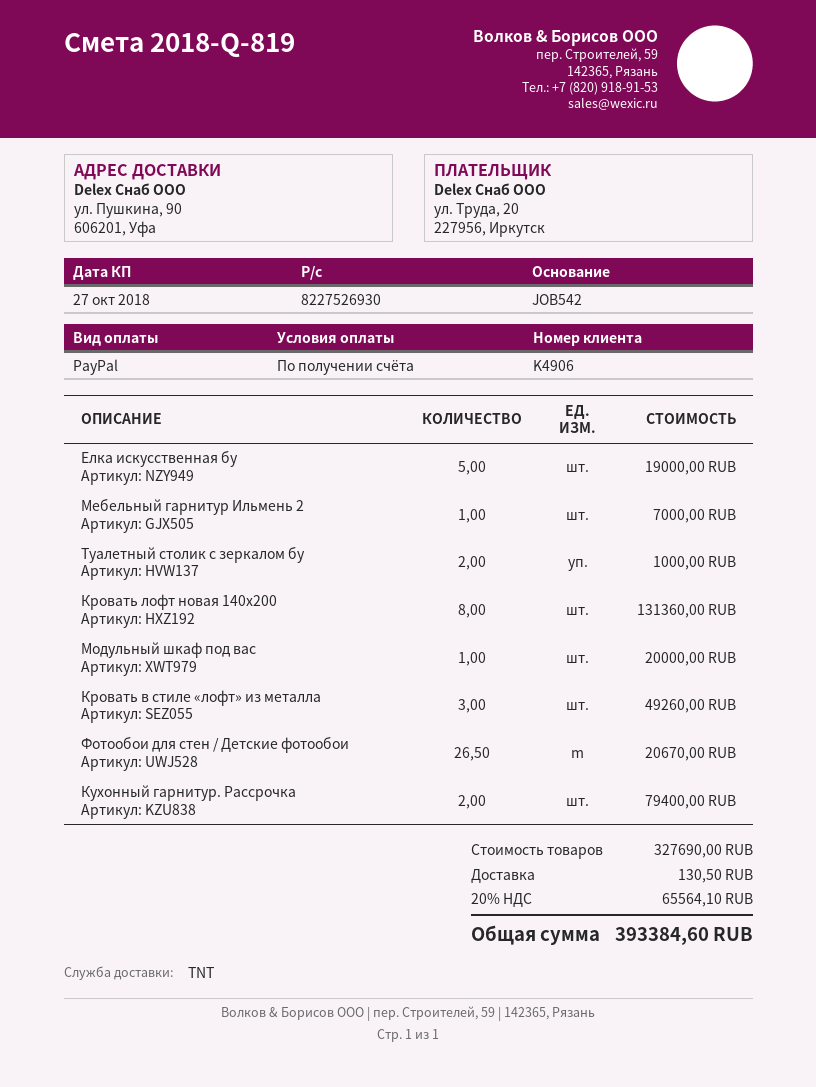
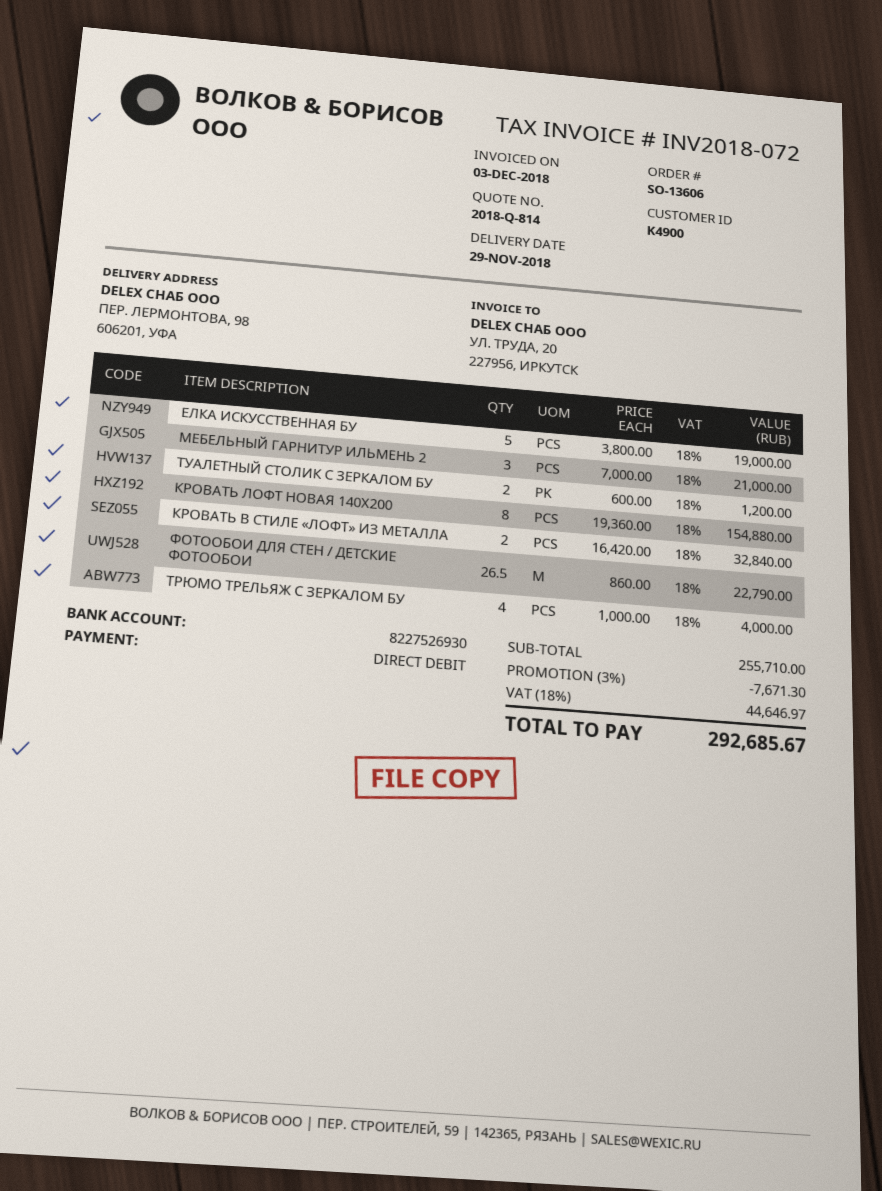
quote number: 2018-Q-819 -> 2018-Q-814
customer number: K4906 -> K4900
payment method: PayPal -> direct debit
ship to: ул. Пушкина, 90, 606201, Уфа -> ПЕР. ЛЕРМОНТОВА, 98, 606201, УФА
Мебельный гарнитур Ильмень 2: 1 for 7000.00 -> 3 for 21000.00
Туалетный столик с зеркалом бу: 2 for 1000.00 -> 2 for 1200.00
Кровать лофт новая 140х200: 8 for 131360.00 -> 8 for 154880.00
Модульный шкаф под вас: 1 for 20000.00 -> none
Кровать в стиле «лофт» из металла: 3 for 49260.00 -> 2 for 32840.00
Фотообои для стен / Детские фотообои: 26.5 for 20670.00 -> 26.5 for 22790.00
Кухонный гарнитур. Рассрочка: 2 for 79400.00 -> none
ТРЮМО ТРЕЛЬЯЖ С ЗЕРКАЛОМ БУ: none -> 4 for 4000.00
subtotal: 327690.00 -> 255710.00
discount: none -> 3% = 7671.30
shipping: 130.50 -> none
tax: 20% = 65564.10 -> 18% = 44646.97
total: 393384.60 -> 292685.67

